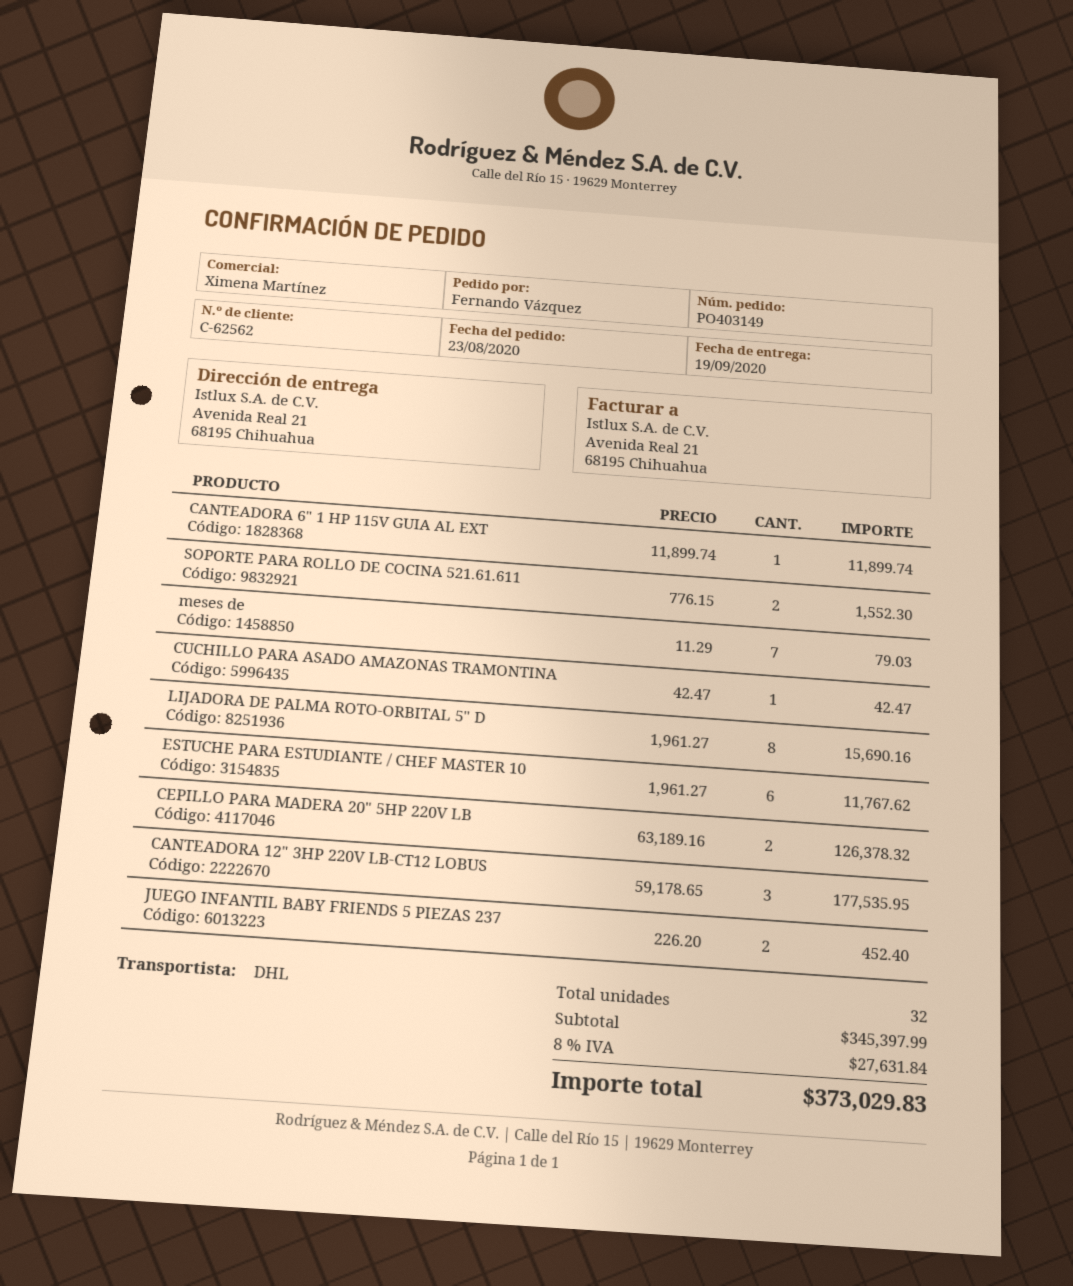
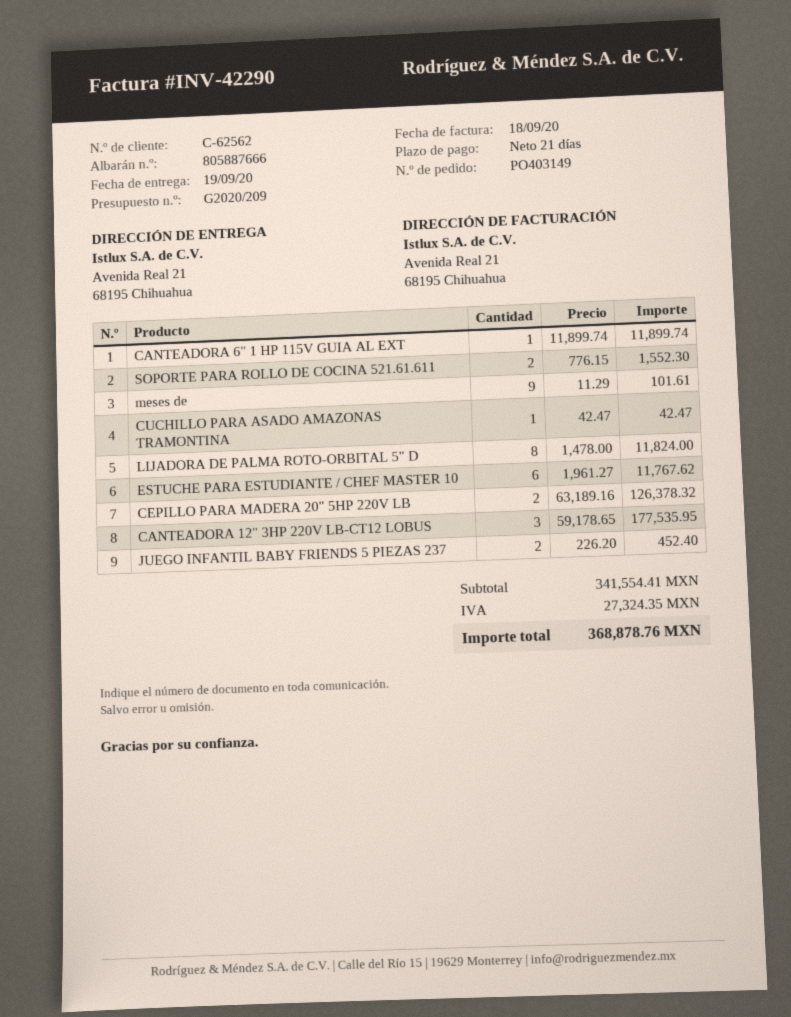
meses de: 7 x 11.29 = 79.03 -> 9 x 11.29 = 101.61
LIJADORA DE PALMA ROTO-ORBITAL 5" D: 8 x 1961.27 = 15690.16 -> 8 x 1478.00 = 11824.00
subtotal: 345397.99 -> 341554.41
tax: 27631.84 -> 27324.35
total: 373029.83 -> 368878.76

